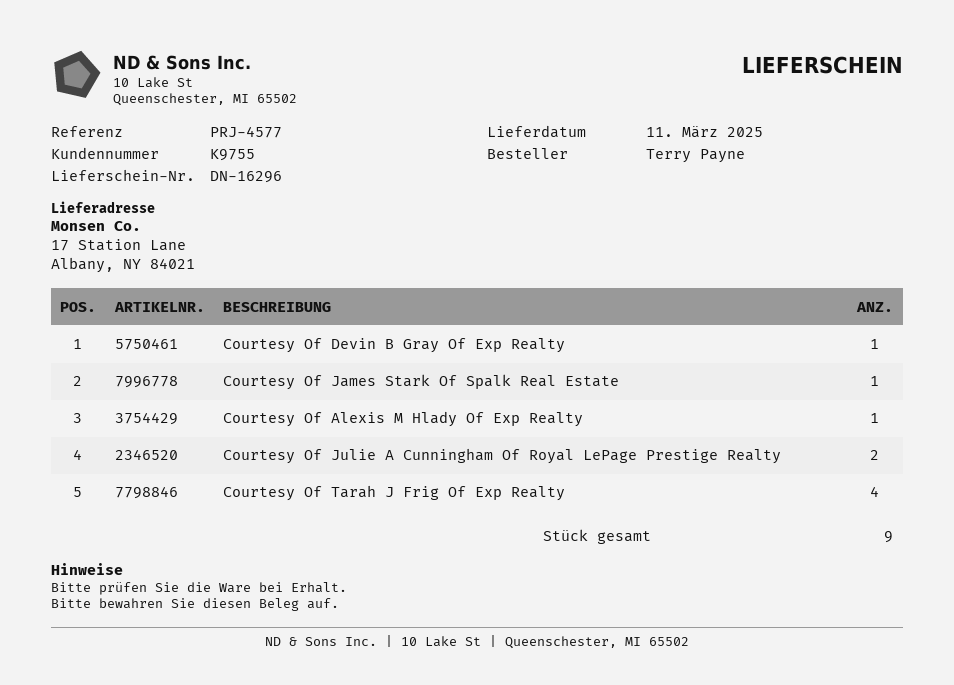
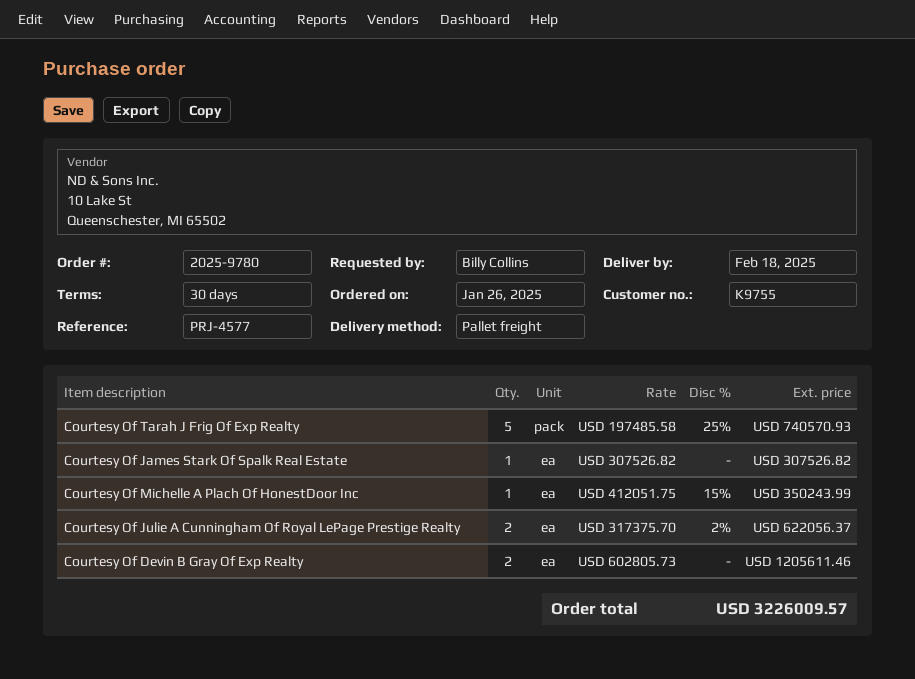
delivery date: 2025-03-11 -> 2025-02-18
ordered by: Terry Payne -> Billy Collins
Courtesy Of Devin B Gray Of Exp Realty: 1 -> 2
Courtesy Of Alexis M Hlady Of Exp Realty: 1 -> none
Courtesy Of Tarah J Frig Of Exp Realty: 4 -> 5
Courtesy Of Michelle A Plach Of HonestDoor Inc: none -> 1

